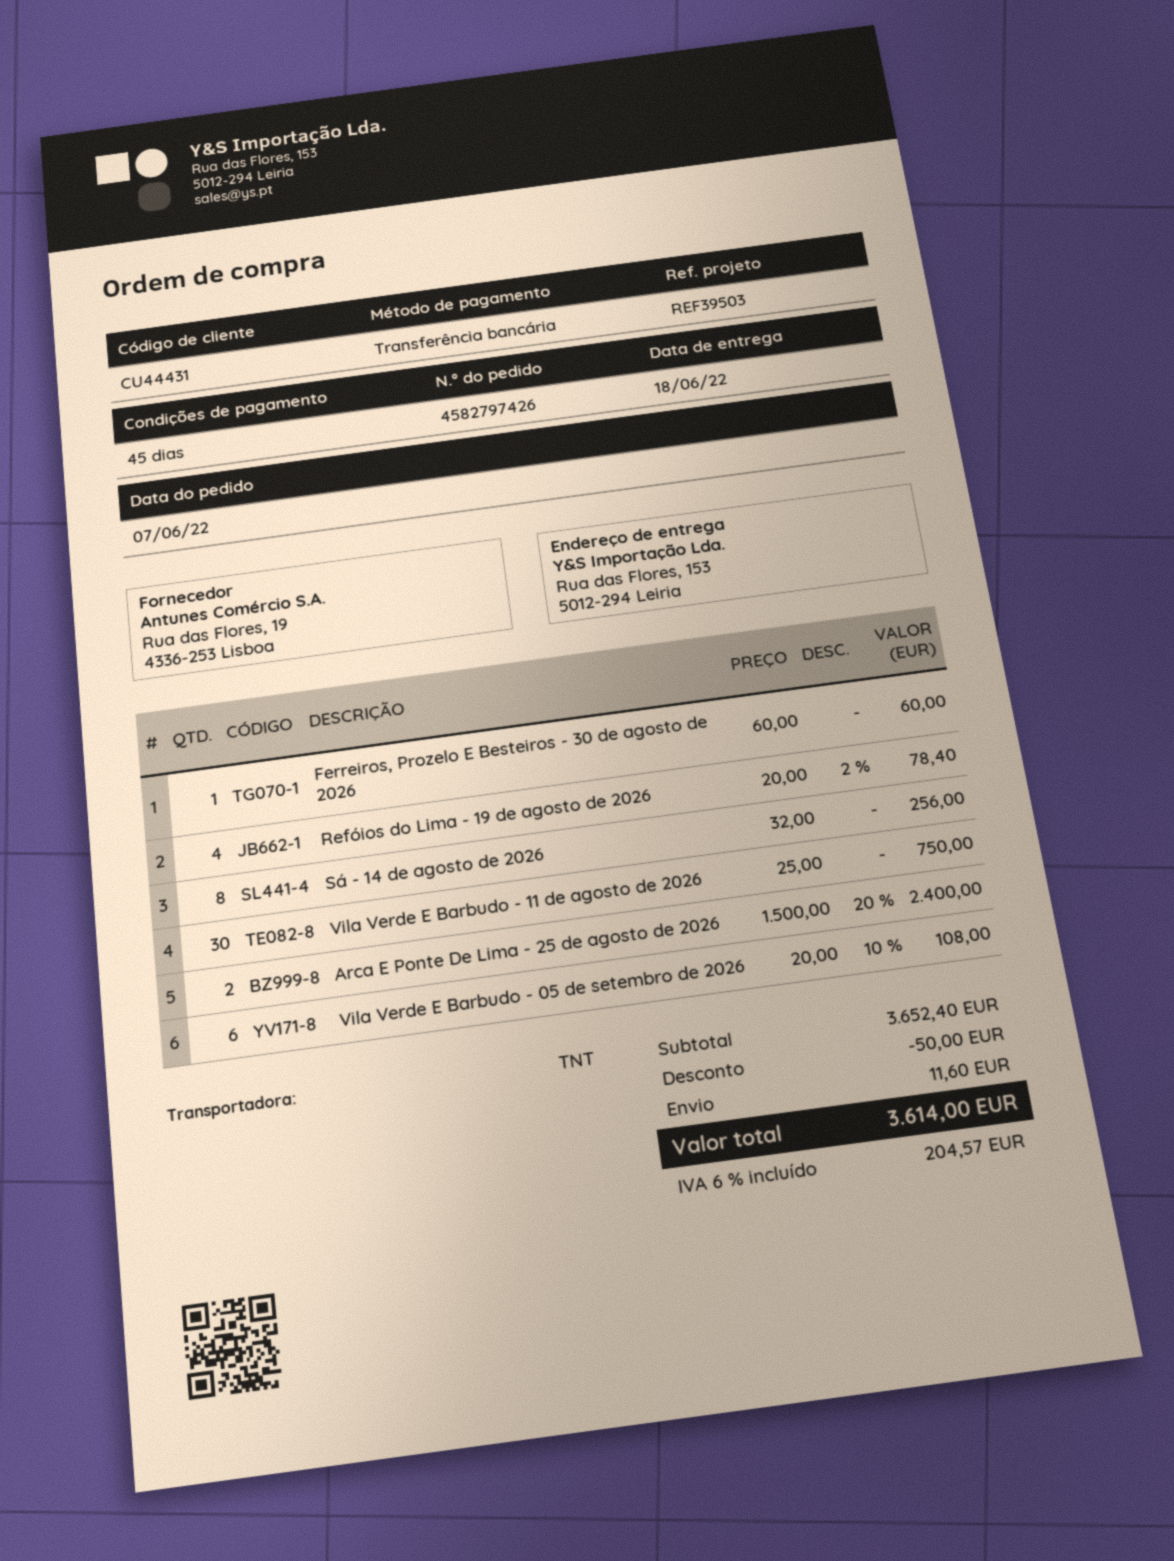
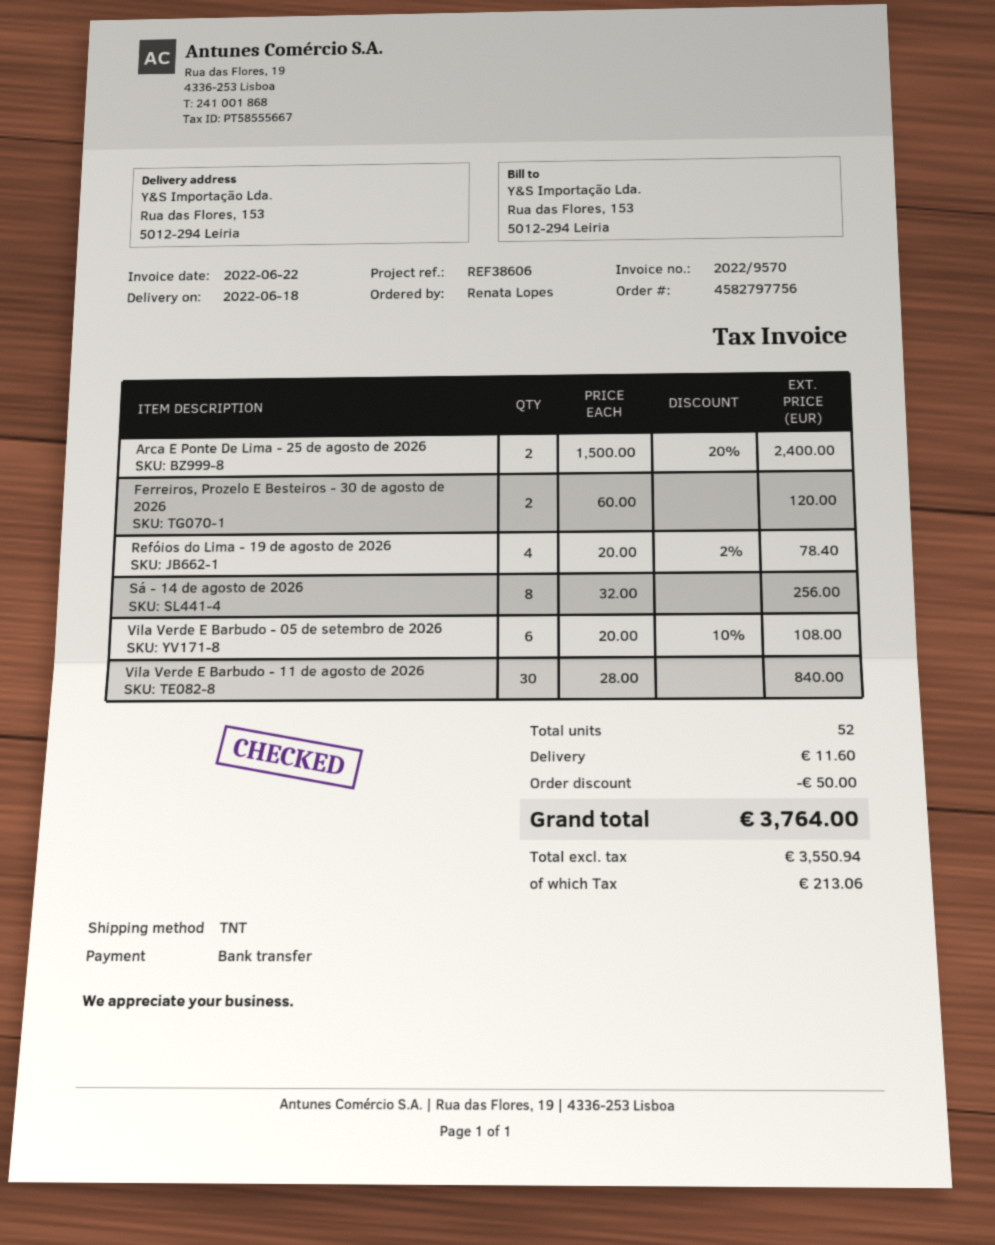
order number: 4582797426 -> 4582797756
reference: REF39503 -> REF38606
Ferreiros, Prozelo E Besteiros - 30 de agosto de 2026: 1 x 60.00 = 60.00 -> 2 x 60.00 = 120.00
Vila Verde E Barbudo - 11 de agosto de 2026: 30 x 25.00 = 750.00 -> 30 x 28.00 = 840.00
tax: 204.57 -> 213.06
total: 3614.00 -> 3764.00

